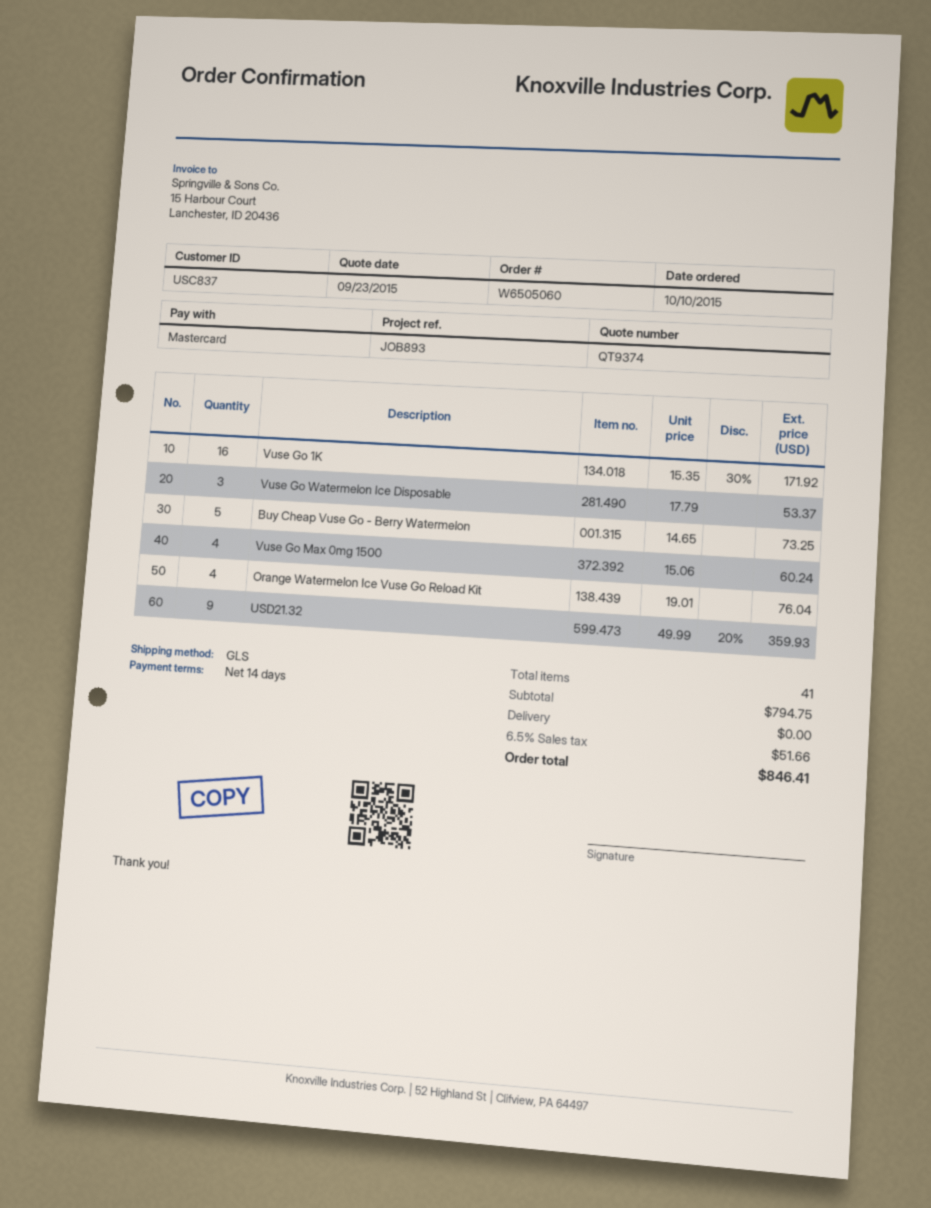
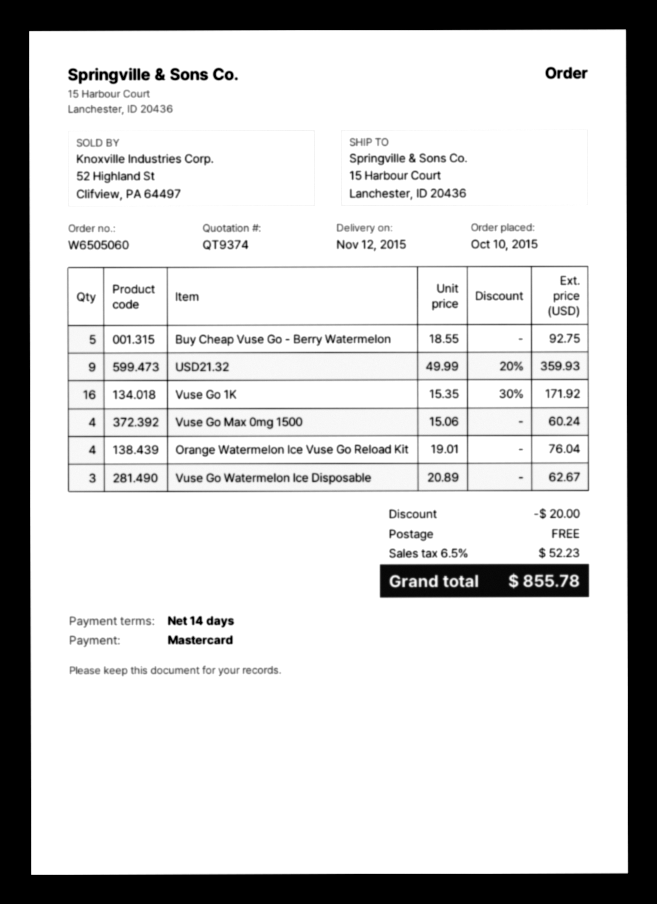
Vuse Go Watermelon Ice Disposable: 3 x 17.79 = 53.37 -> 3 x 20.89 = 62.67
Buy Cheap Vuse Go - Berry Watermelon: 5 x 14.65 = 73.25 -> 5 x 18.55 = 92.75
discount: none -> 20.00
tax: 6.5% = 51.66 -> 6.5% = 52.23
total: 846.41 -> 855.78

